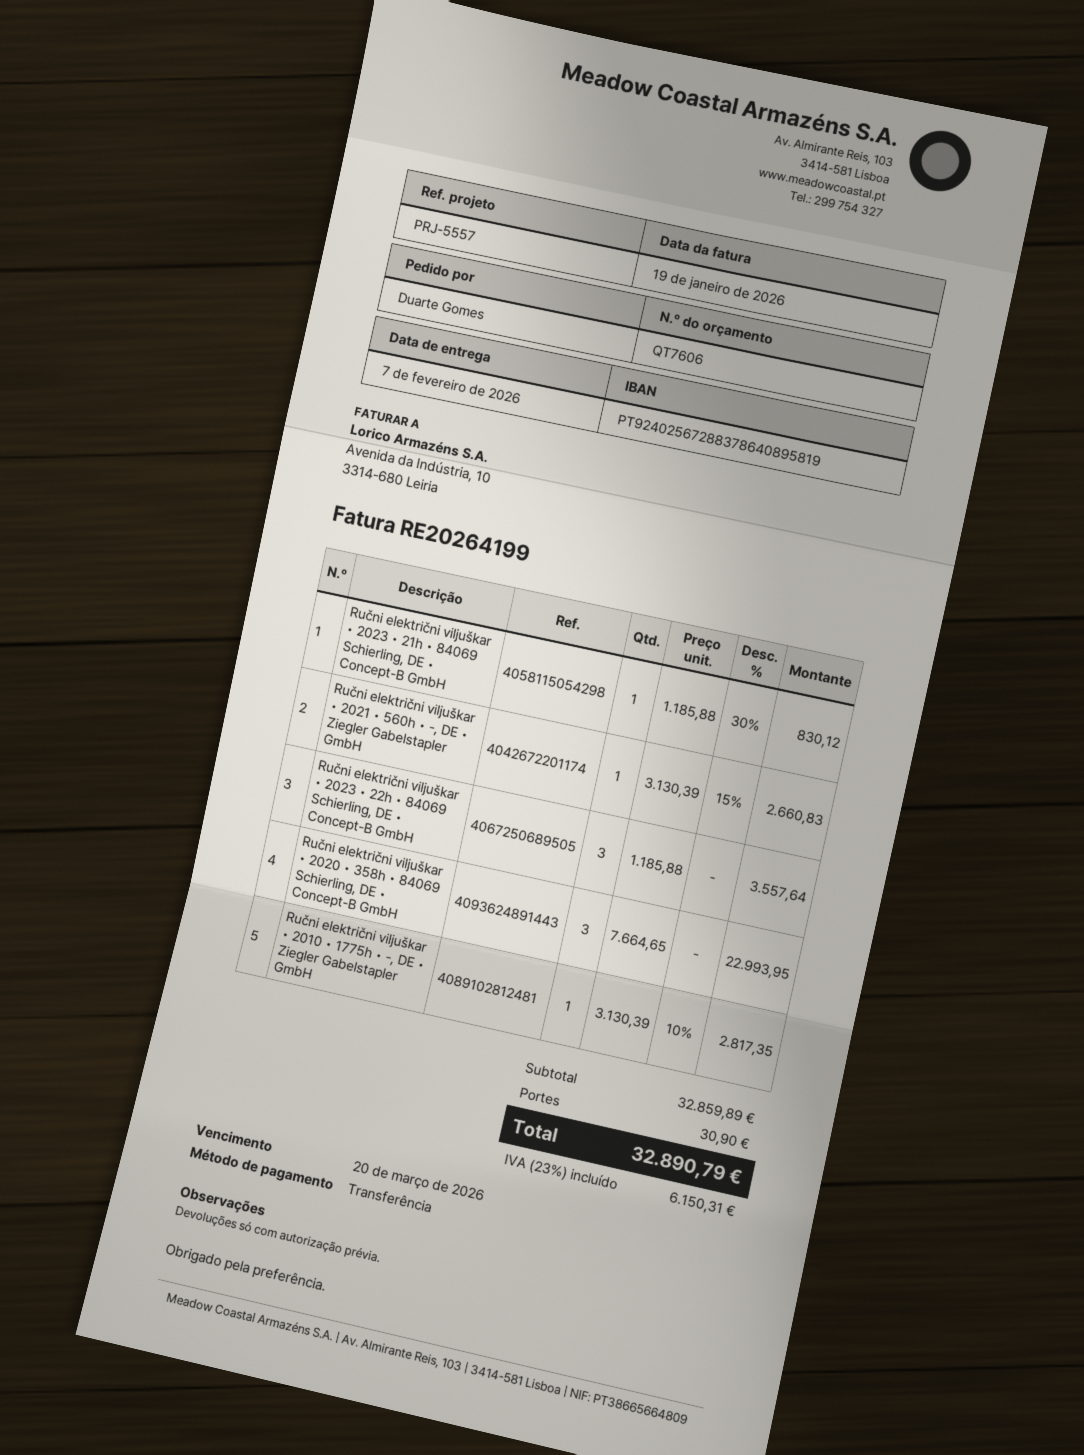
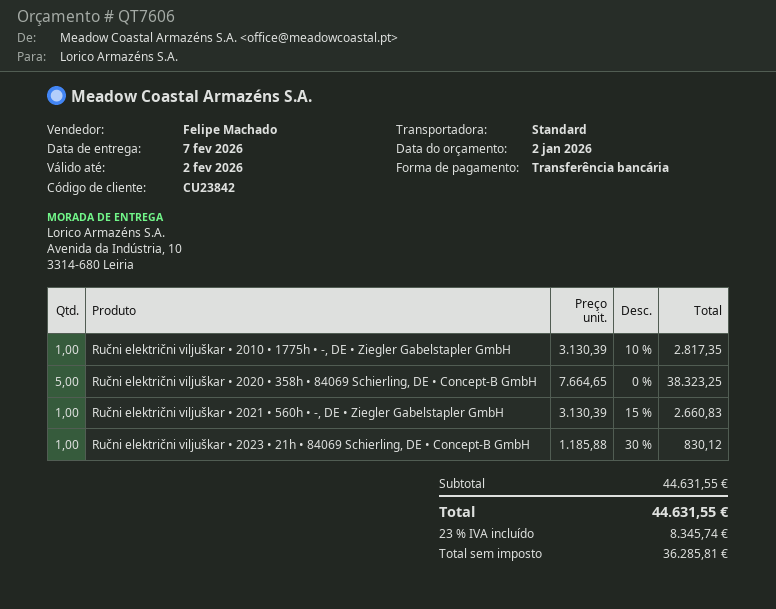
Ručni električni viljuškar • 2023 • 22h • 84069 Schierling, DE • Concept-B GmbH: 3 x 1185.88 = 3557.64 -> none
Ručni električni viljuškar • 2020 • 358h • 84069 Schierling, DE • Concept-B GmbH: 3 x 7664.65 = 22993.95 -> 5 x 7664.65 = 38323.25
subtotal: 32859.89 -> 44631.55
shipping: 30.90 -> none
tax: 23% = 6150.31 -> 23% = 8345.74
total: 32890.79 -> 44631.55

